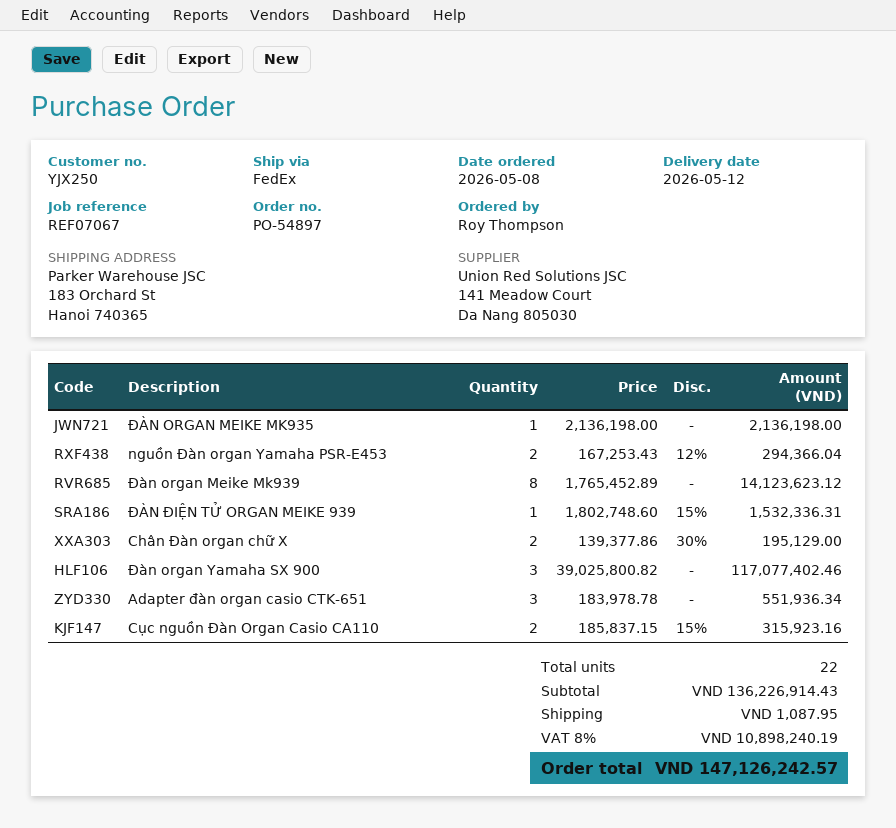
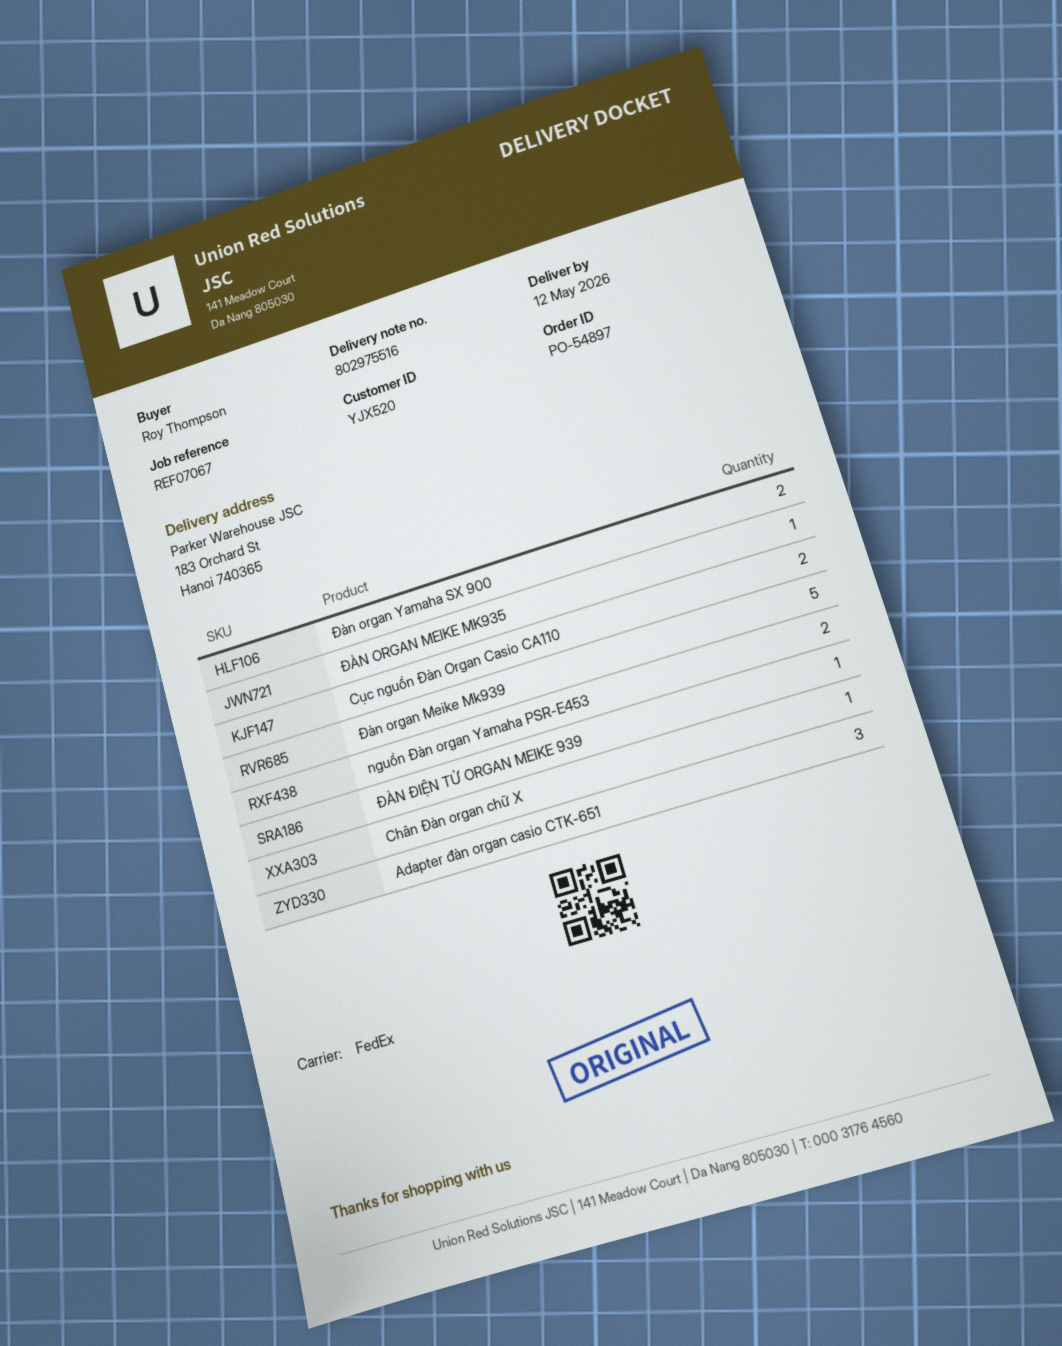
customer number: YJX250 -> YJX520
Đàn organ Meike Mk939: 8 -> 5
Chân Đàn organ chữ X: 2 -> 1
Đàn organ Yamaha SX 900: 3 -> 2

